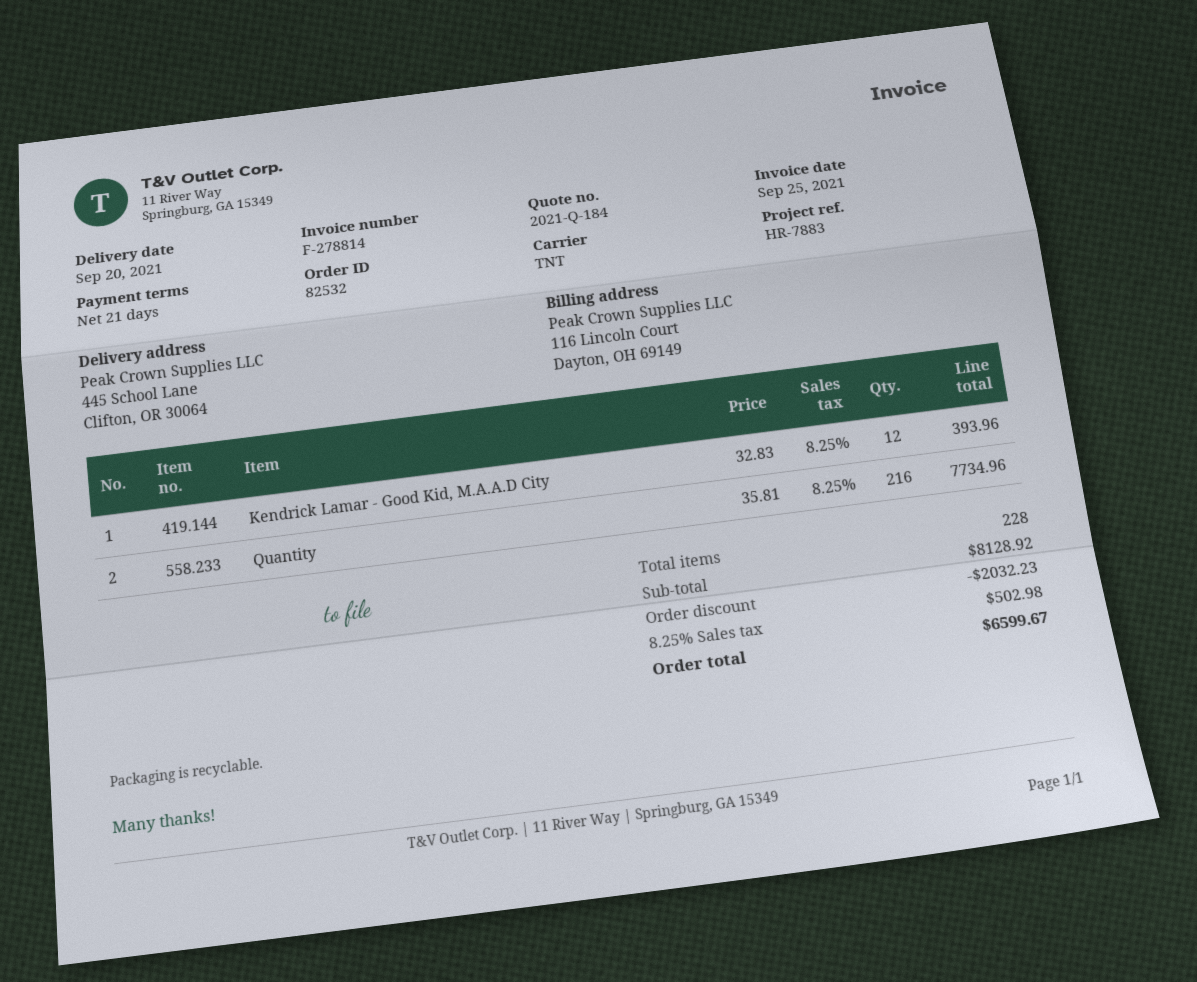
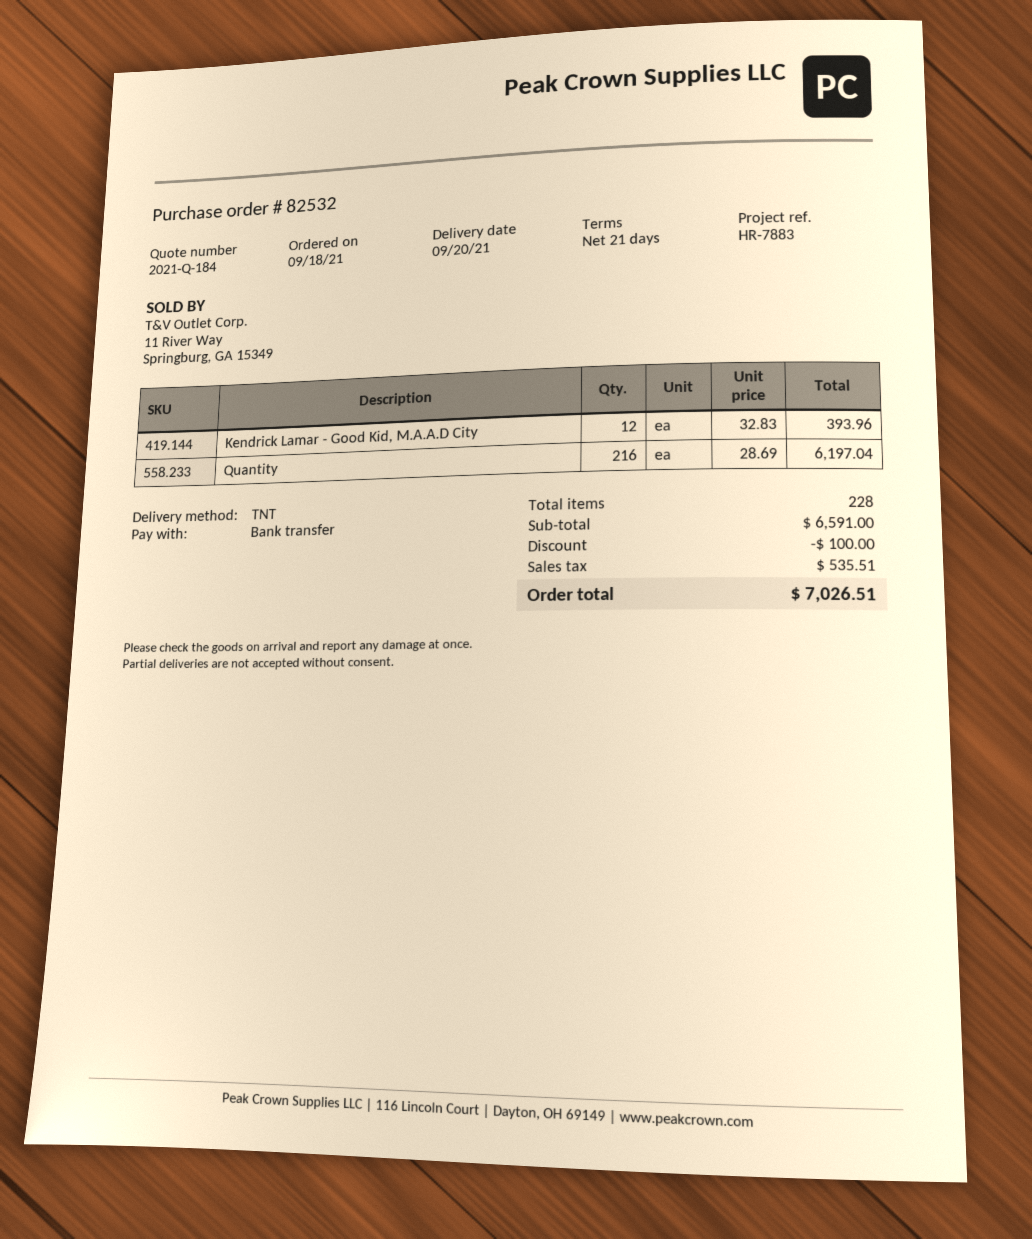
Quantity: 216 x 35.81 = 7734.96 -> 216 x 28.69 = 6197.04
subtotal: 8128.92 -> 6591.00
discount: 2032.23 -> 100.00
tax: 502.98 -> 535.51
total: 6599.67 -> 7026.51

